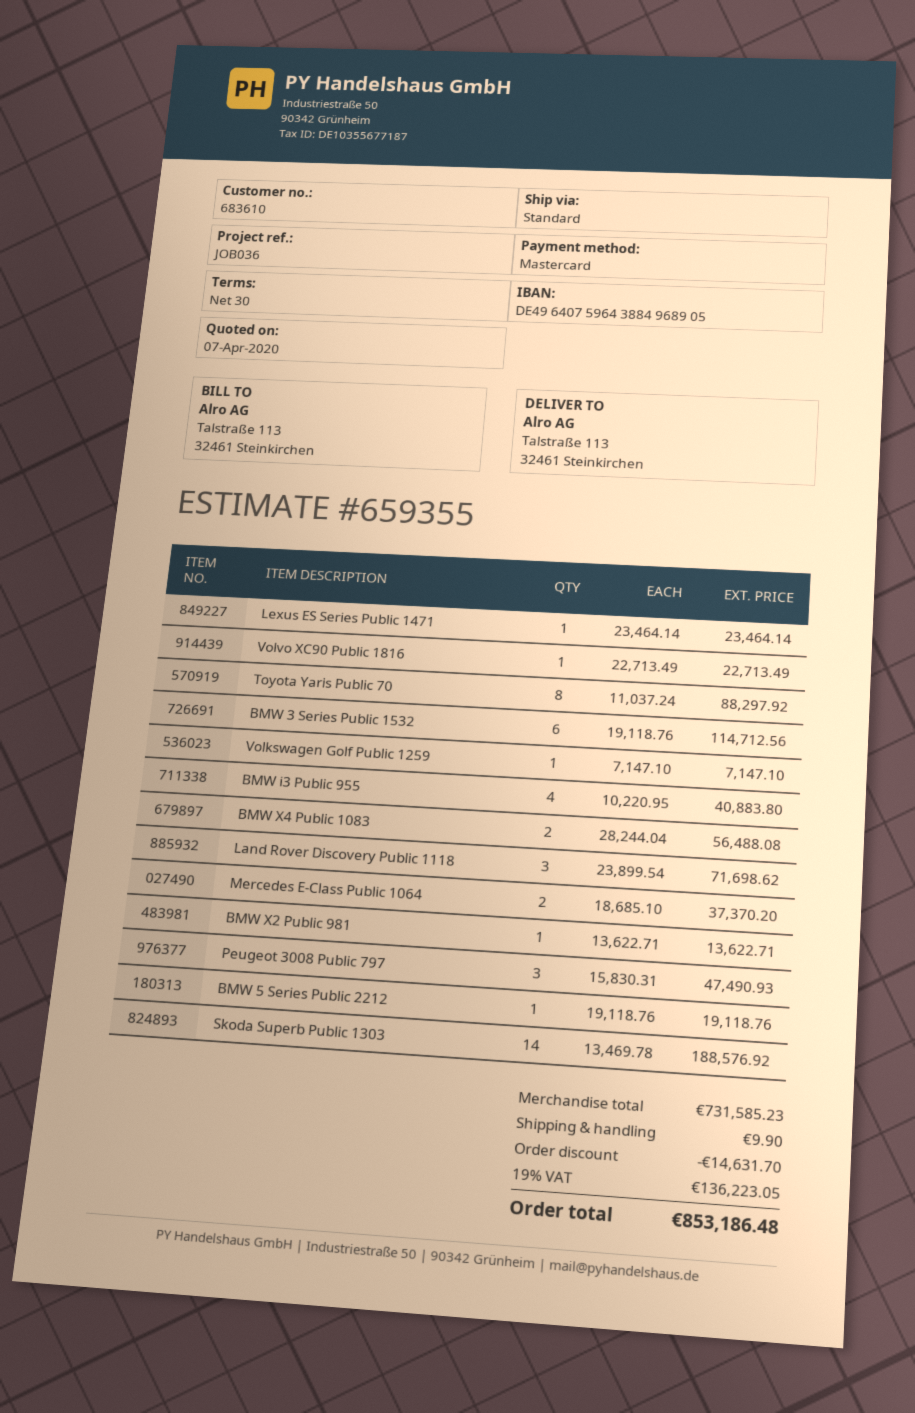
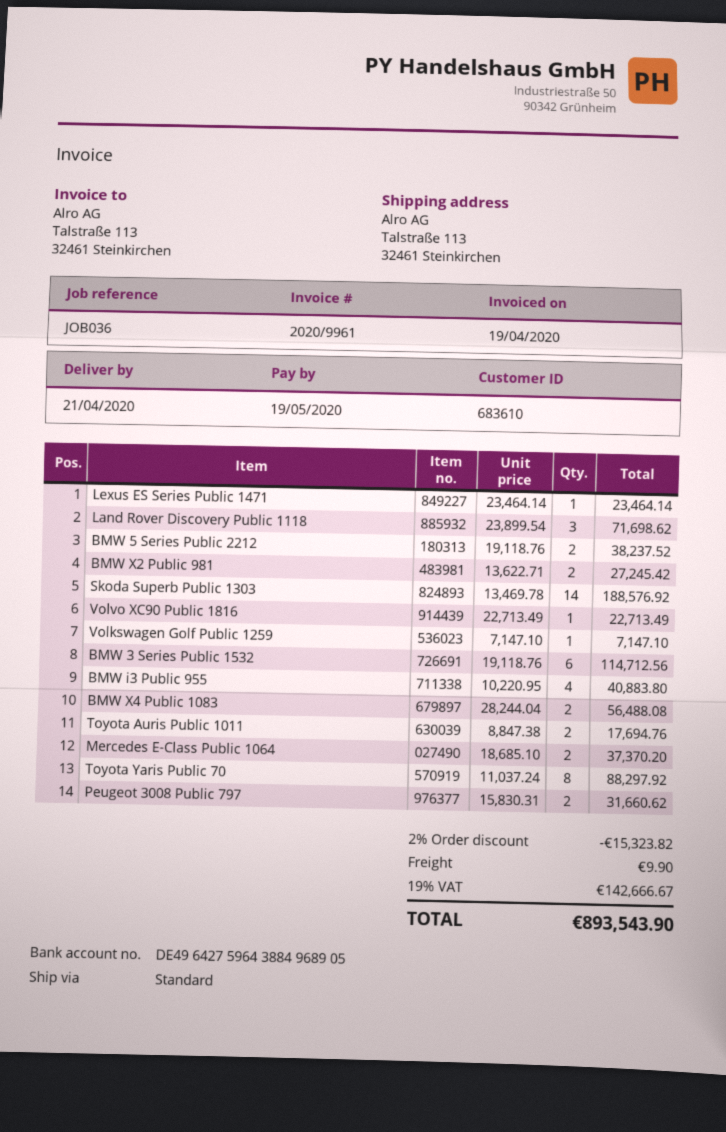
bank account: DE49640759643884968905 -> DE49642759643884968905
BMW X2 Public 981: 1 x 13622.71 = 13622.71 -> 2 x 13622.71 = 27245.42
Peugeot 3008 Public 797: 3 x 15830.31 = 47490.93 -> 2 x 15830.31 = 31660.62
BMW 5 Series Public 2212: 1 x 19118.76 = 19118.76 -> 2 x 19118.76 = 38237.52
Toyota Auris Public 1011: none -> 2 x 8847.38 = 17694.76
discount: 14631.70 -> 15323.82
tax: 19% = 136223.05 -> 19% = 142666.67
total: 853186.48 -> 893543.90

